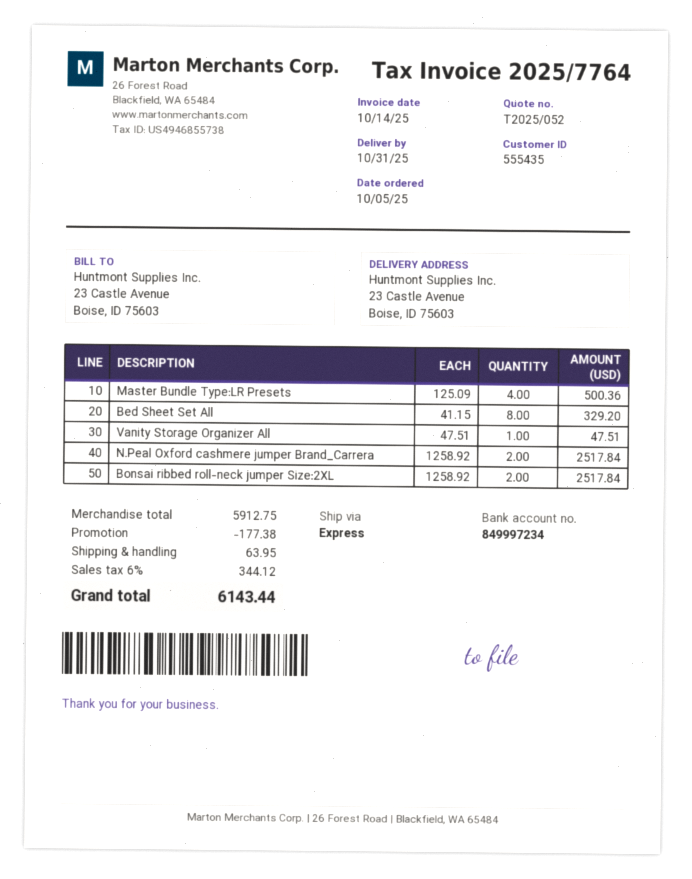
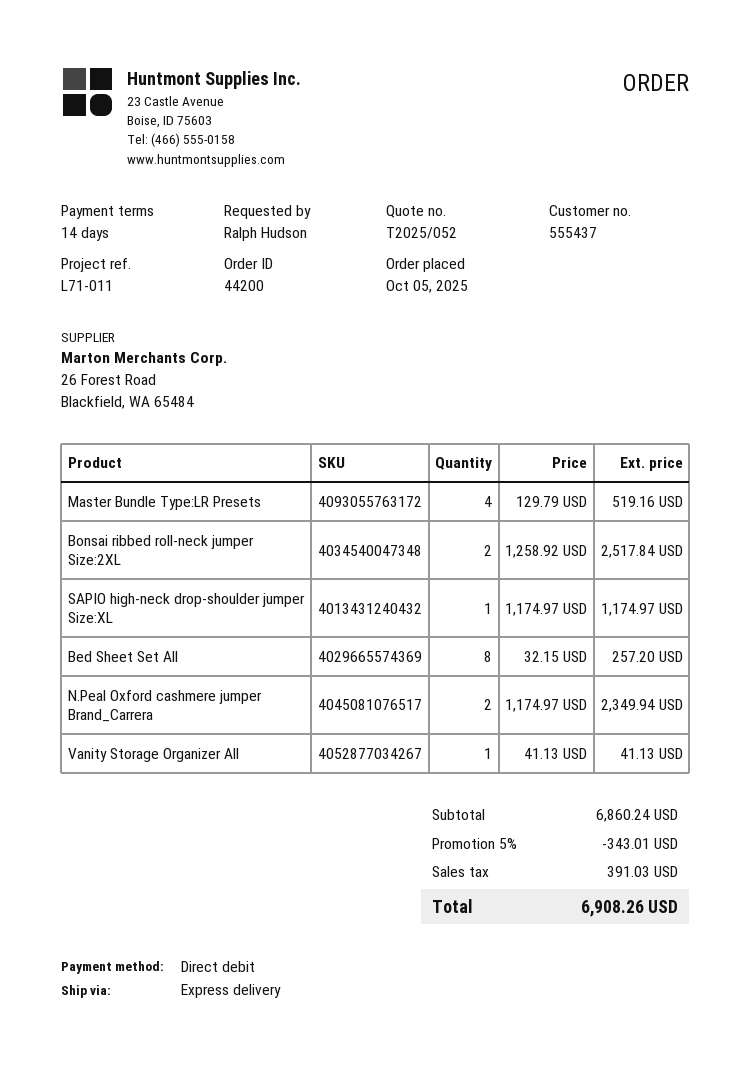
customer number: 555435 -> 555437
Master Bundle Type:LR Presets: 4 x 125.09 = 500.36 -> 4 x 129.79 = 519.16
Bed Sheet Set All: 8 x 41.15 = 329.20 -> 8 x 32.15 = 257.20
Vanity Storage Organizer All: 1 x 47.51 = 47.51 -> 1 x 41.13 = 41.13
N.Peal Oxford cashmere jumper Brand_Carrera: 2 x 1258.92 = 2517.84 -> 2 x 1174.97 = 2349.94
SAPIO high-neck drop-shoulder jumper Size:XL: none -> 1 x 1174.97 = 1174.97
subtotal: 5912.75 -> 6860.24
discount: 177.38 -> 343.01
shipping: 63.95 -> none
tax: 344.12 -> 391.03
total: 6143.44 -> 6908.26

